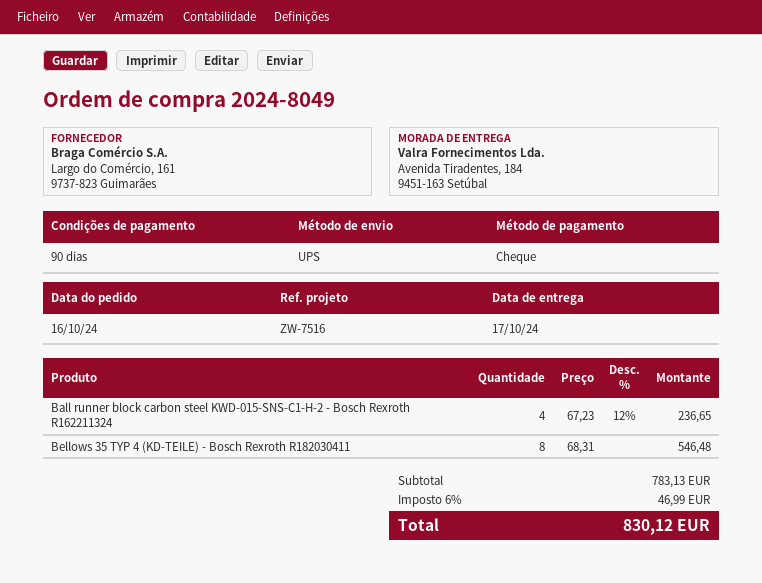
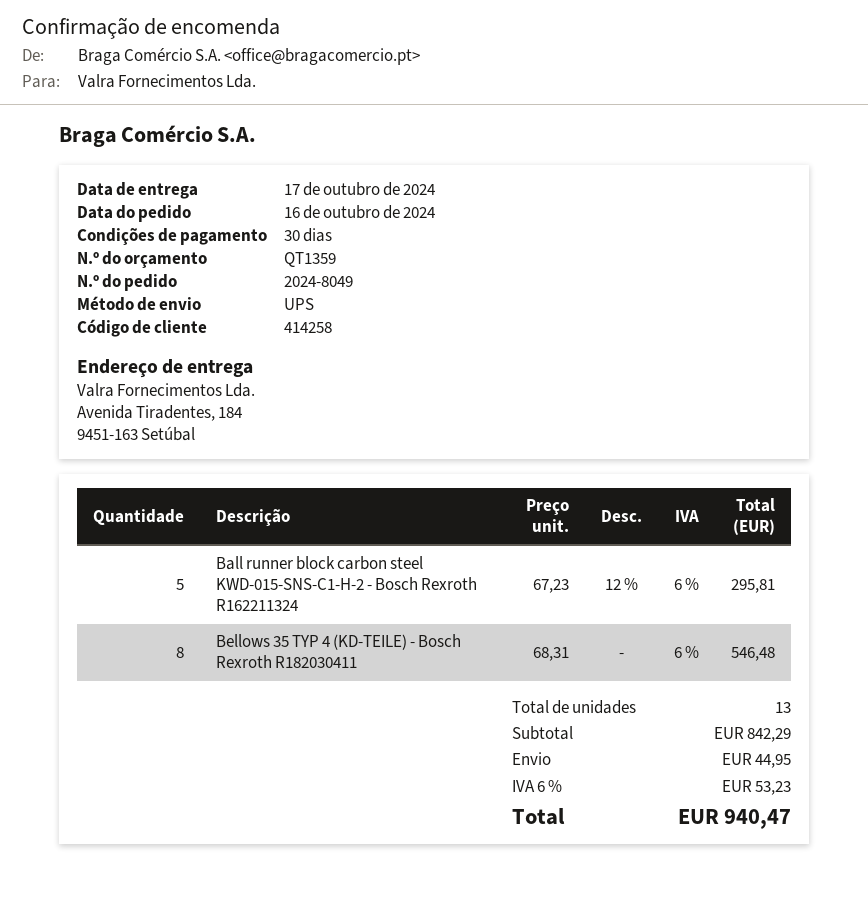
payment terms: 90 days -> 30 days
Ball runner block carbon steel KWD-015-SNS-C1-H-2 - Bosch Rexroth R162211324: 4 x 67.23 - 12% = 236.65 -> 5 x 67.23 - 12% = 295.81
subtotal: 783.13 -> 842.29
shipping: none -> 44.95
tax: 6% = 46.99 -> 6% = 53.23
total: 830.12 -> 940.47

